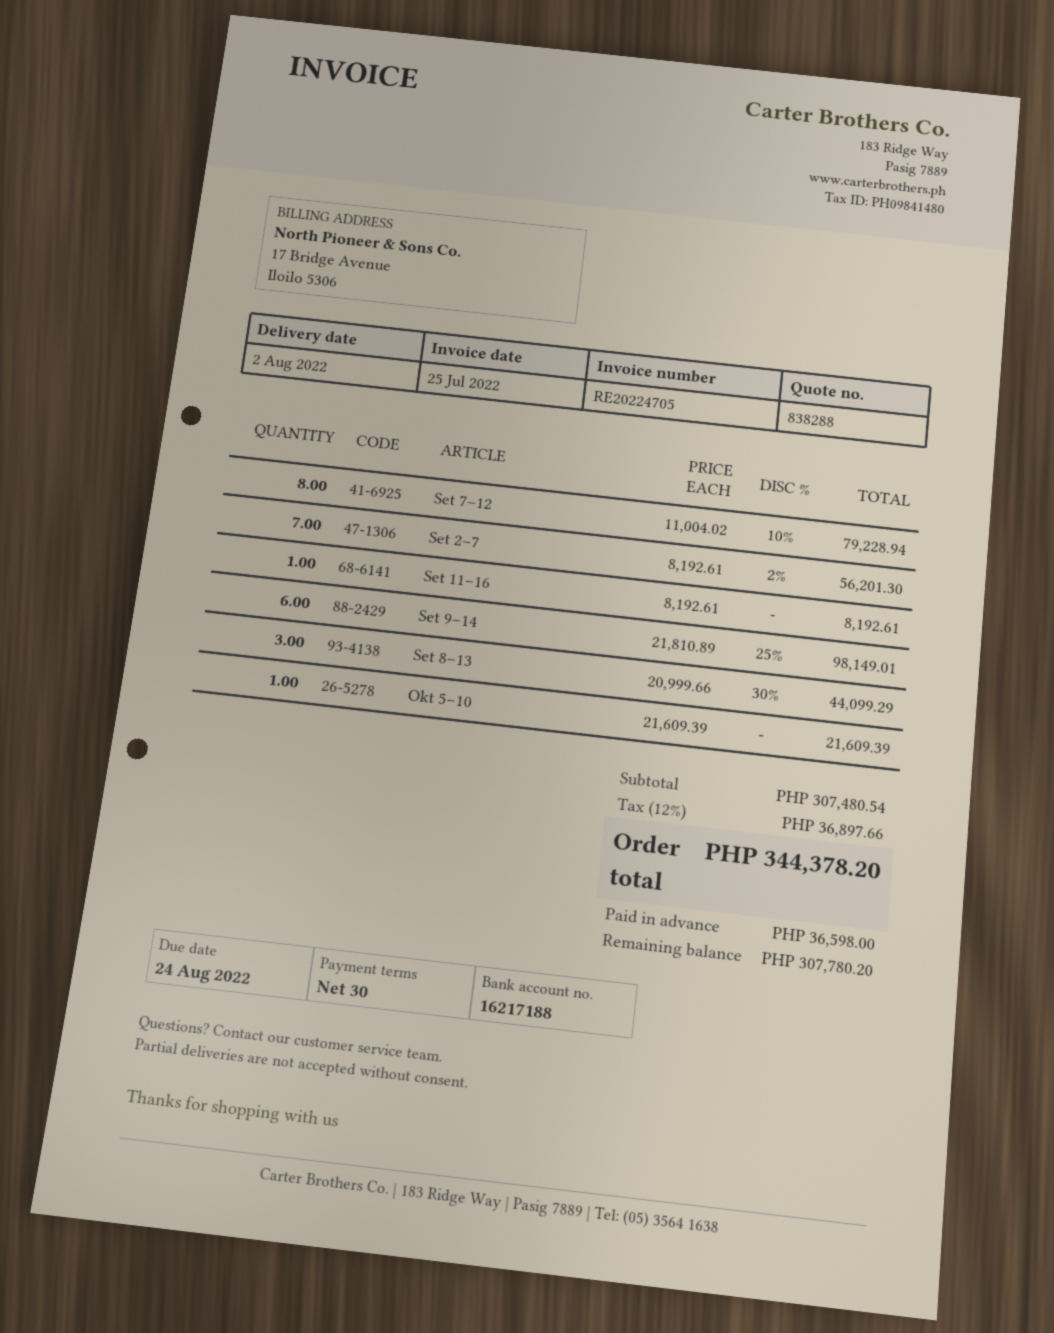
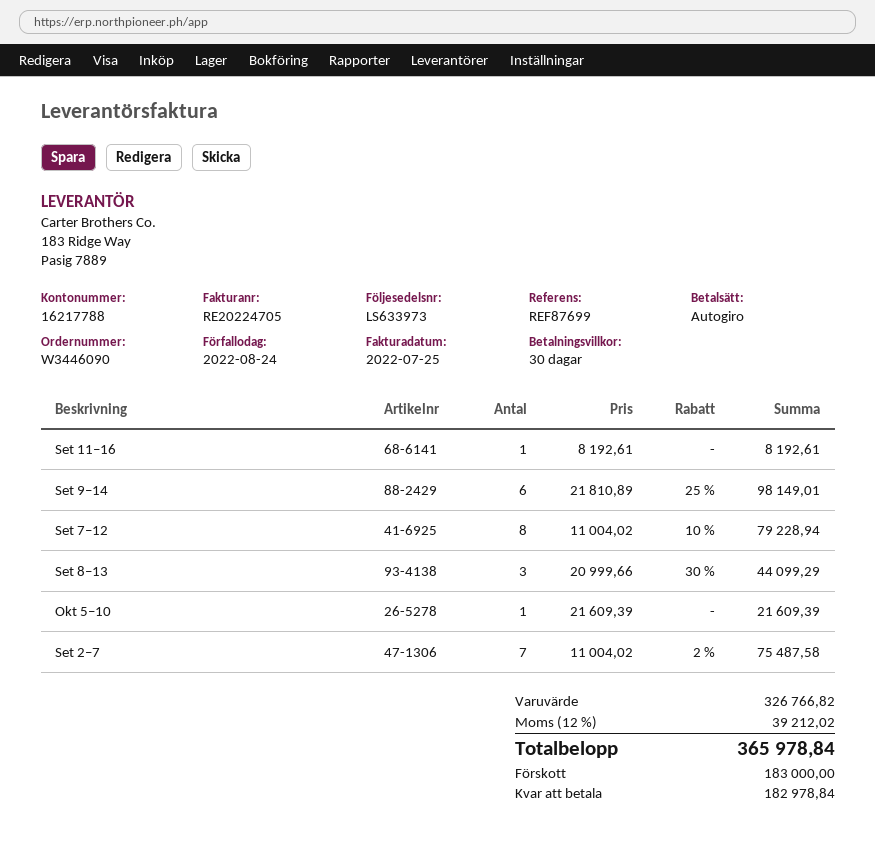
bank account: 16217188 -> 16217788
Set 2–7: 7 x 8192.61 - 2% = 56201.30 -> 7 x 11004.02 - 2% = 75487.58
subtotal: 307480.54 -> 326766.82
tax: 12% = 36897.66 -> 12% = 39212.02
total: 344378.20 -> 365978.84
deposit: 36598.00 -> 183000.00
balance: 307780.20 -> 182978.84

